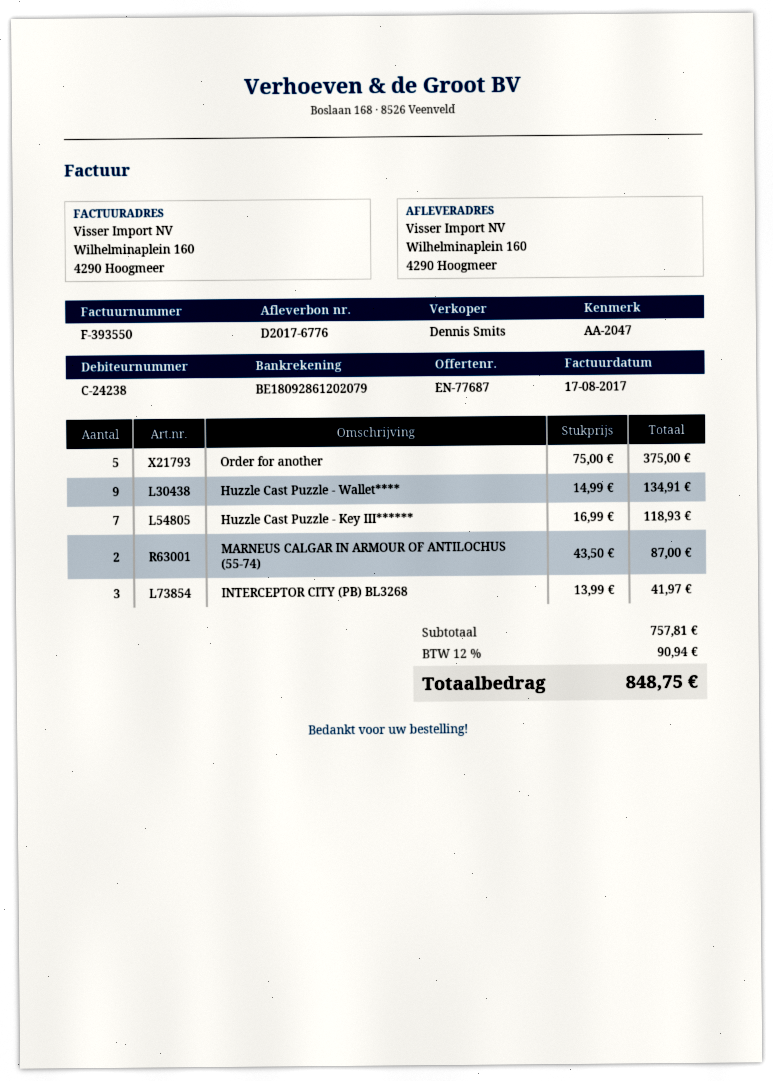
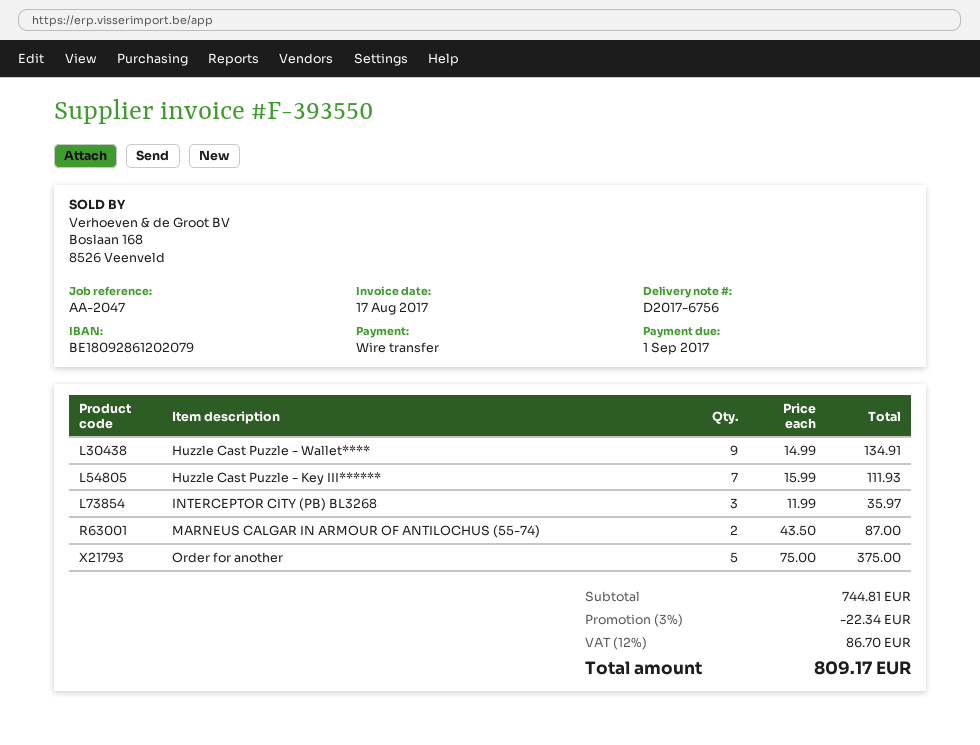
delivery note number: D2017-6776 -> D2017-6756
Huzzle Cast Puzzle - Key III******: 7 x 16.99 = 118.93 -> 7 x 15.99 = 111.93
INTERCEPTOR CITY (PB) BL3268: 3 x 13.99 = 41.97 -> 3 x 11.99 = 35.97
subtotal: 757.81 -> 744.81
discount: none -> 3% = 22.34
tax: 12% = 90.94 -> 12% = 86.70
total: 848.75 -> 809.17

